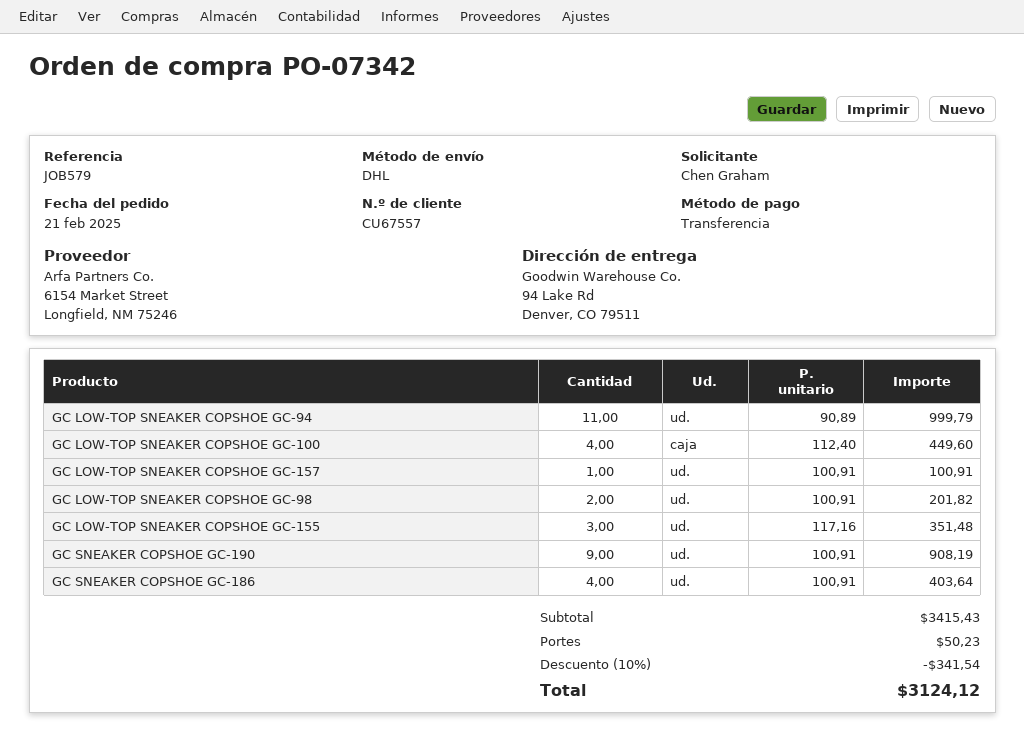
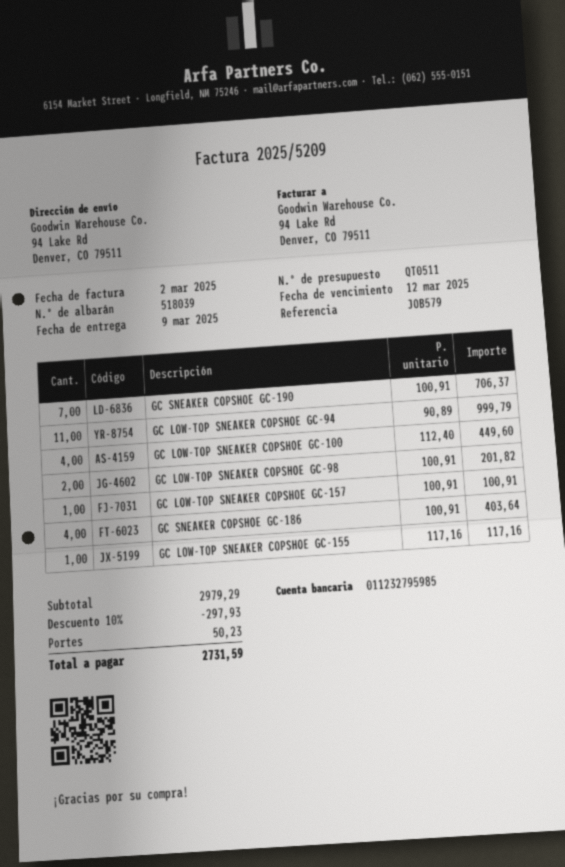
GC LOW-TOP SNEAKER COPSHOE GC-155: 3 x 117.16 = 351.48 -> 1 x 117.16 = 117.16
GC SNEAKER COPSHOE GC-190: 9 x 100.91 = 908.19 -> 7 x 100.91 = 706.37
subtotal: 3415.43 -> 2979.29
discount: 10% = 341.54 -> 10% = 297.93
total: 3124.12 -> 2731.59

